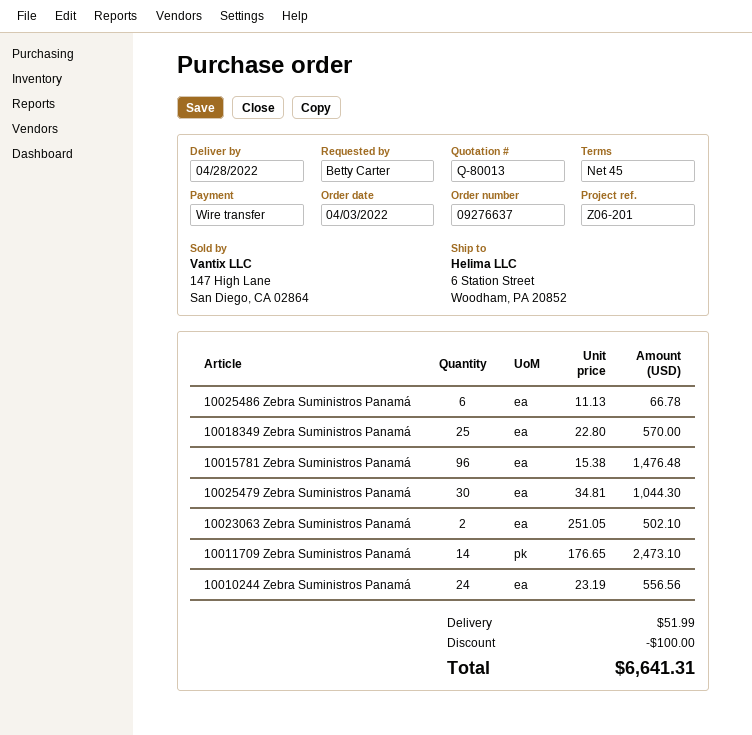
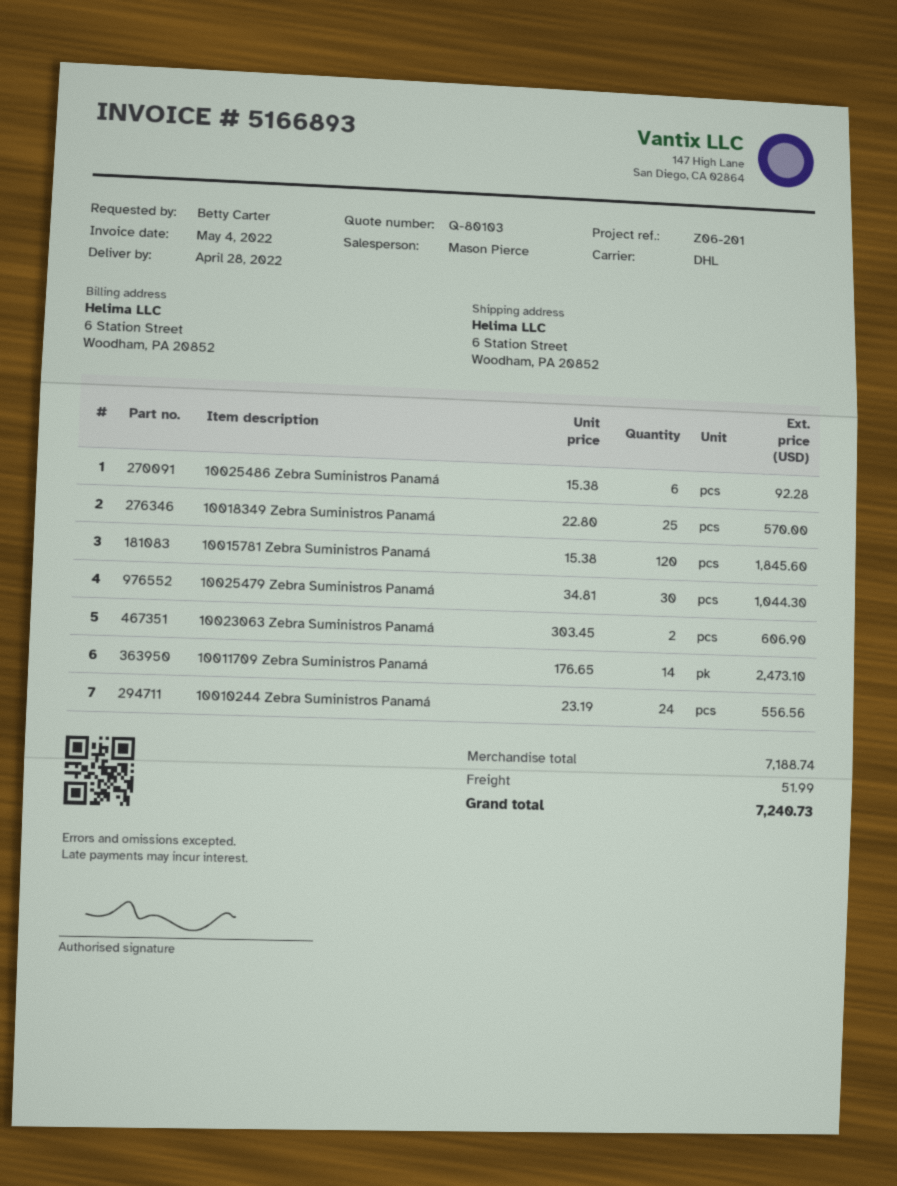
quote number: Q-80013 -> Q-80103
10025486 Zebra Suministros Panamá: 6 x 11.13 = 66.78 -> 6 x 15.38 = 92.28
10015781 Zebra Suministros Panamá: 96 x 15.38 = 1476.48 -> 120 x 15.38 = 1845.60
10023063 Zebra Suministros Panamá: 2 x 251.05 = 502.10 -> 2 x 303.45 = 606.90
discount: 100.00 -> none
total: 6641.31 -> 7240.73

